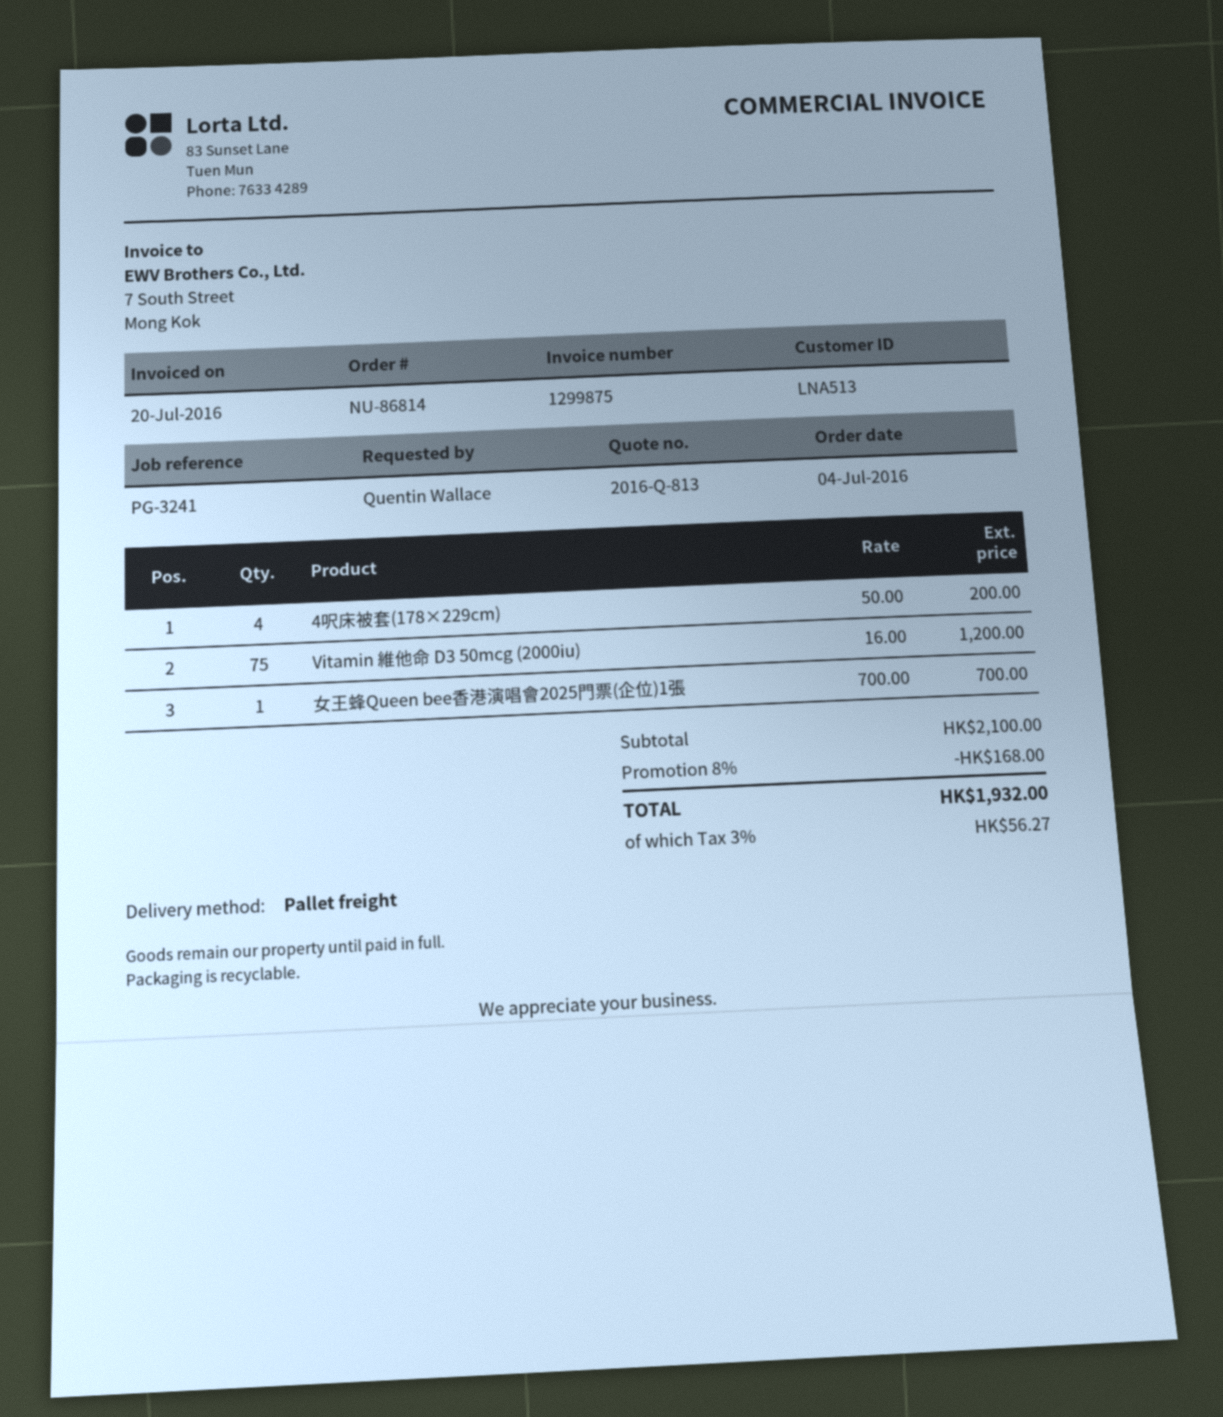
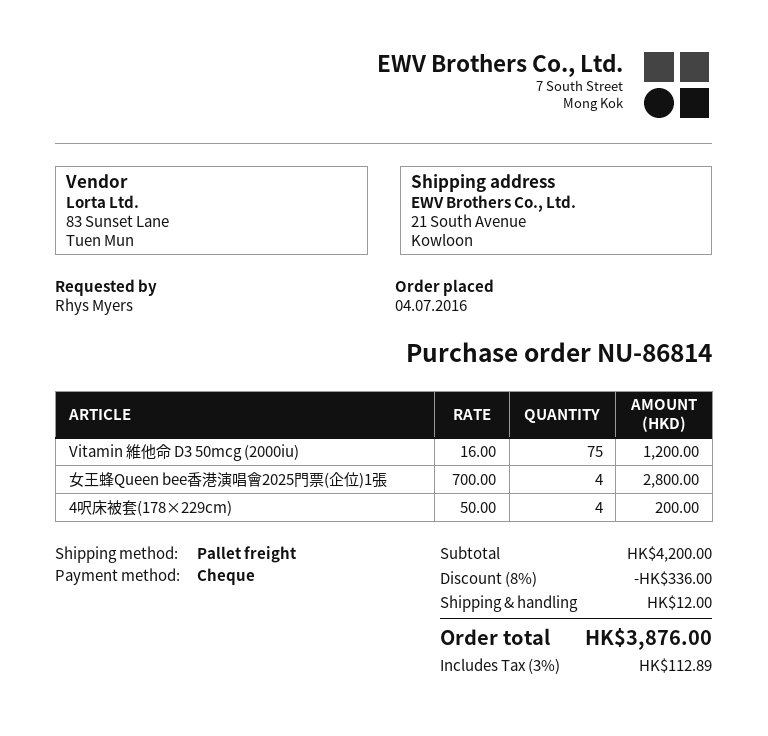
ordered by: Quentin Wallace -> Rhys Myers
女王蜂Queen bee香港演唱會2025門票(企位)1張: 1 x 700.00 = 700.00 -> 4 x 700.00 = 2800.00
subtotal: 2100.00 -> 4200.00
discount: 8% = 168.00 -> 8% = 336.00
shipping: none -> 12.00
tax: 3% = 56.27 -> 3% = 112.89
total: 1932.00 -> 3876.00

